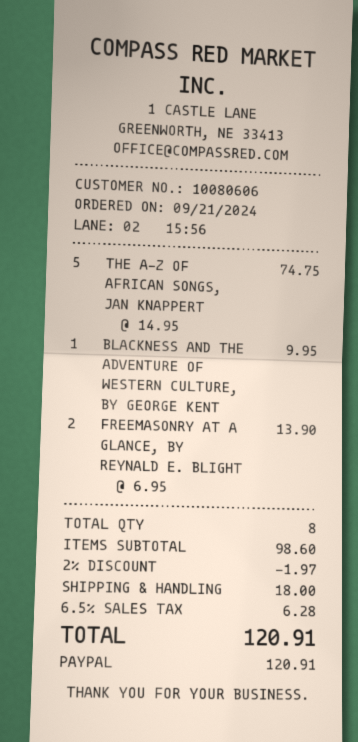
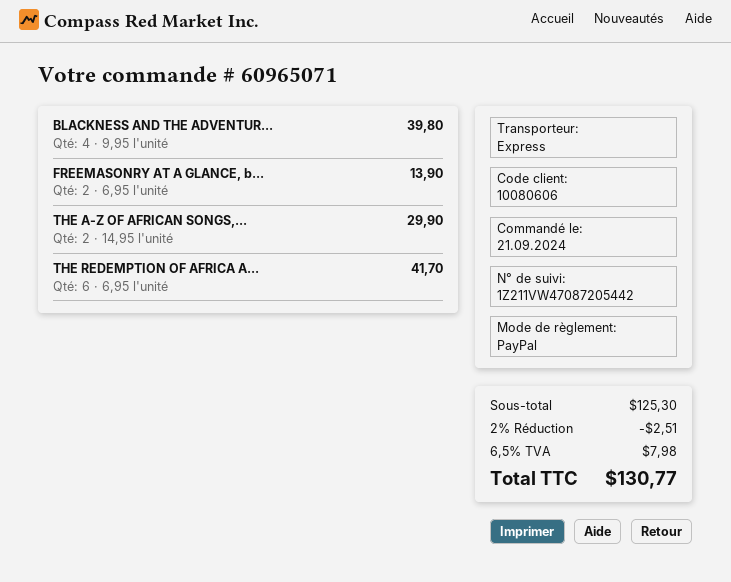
THE A-Z OF AFRICAN SONGS, JAN KNAPPERT: 5 x 14.95 = 74.75 -> 2 x 14.95 = 29.90
BLACKNESS AND THE ADVENTURE OF WESTERN CULTURE, BY GEORGE KENT: 1 x 9.95 = 9.95 -> 4 x 9.95 = 39.80
THE REDEMPTION OF AFRICA A...: none -> 6 x 6.95 = 41.70
subtotal: 98.60 -> 125.30
discount: 2% = 1.97 -> 2% = 2.51
shipping: 18.00 -> none
tax: 6.5% = 6.28 -> 6.5% = 7.98
total: 120.91 -> 130.77

